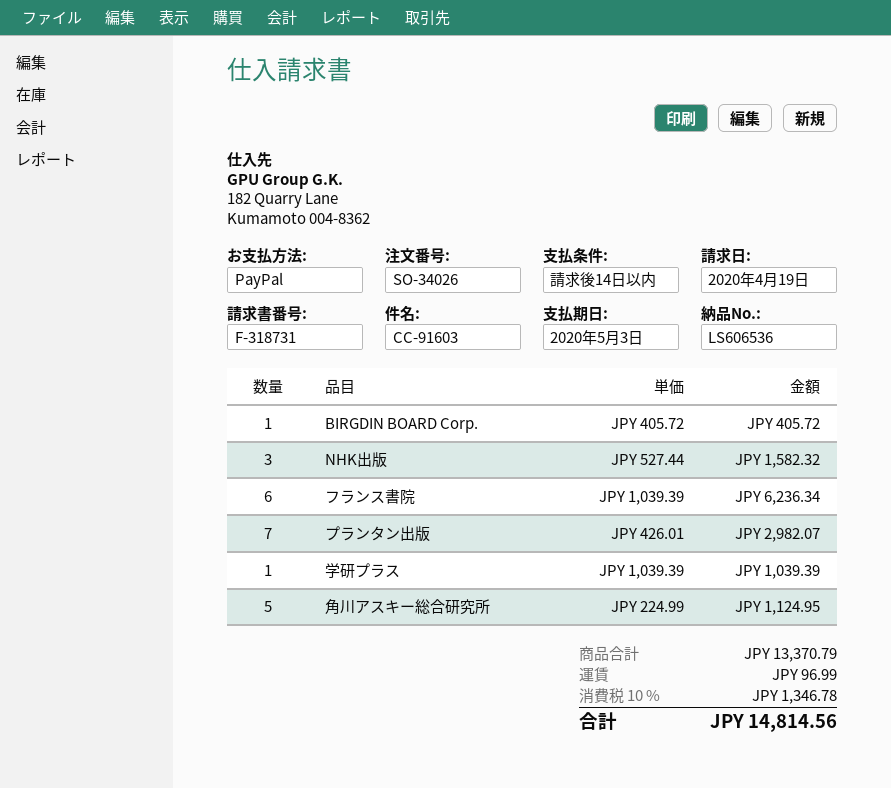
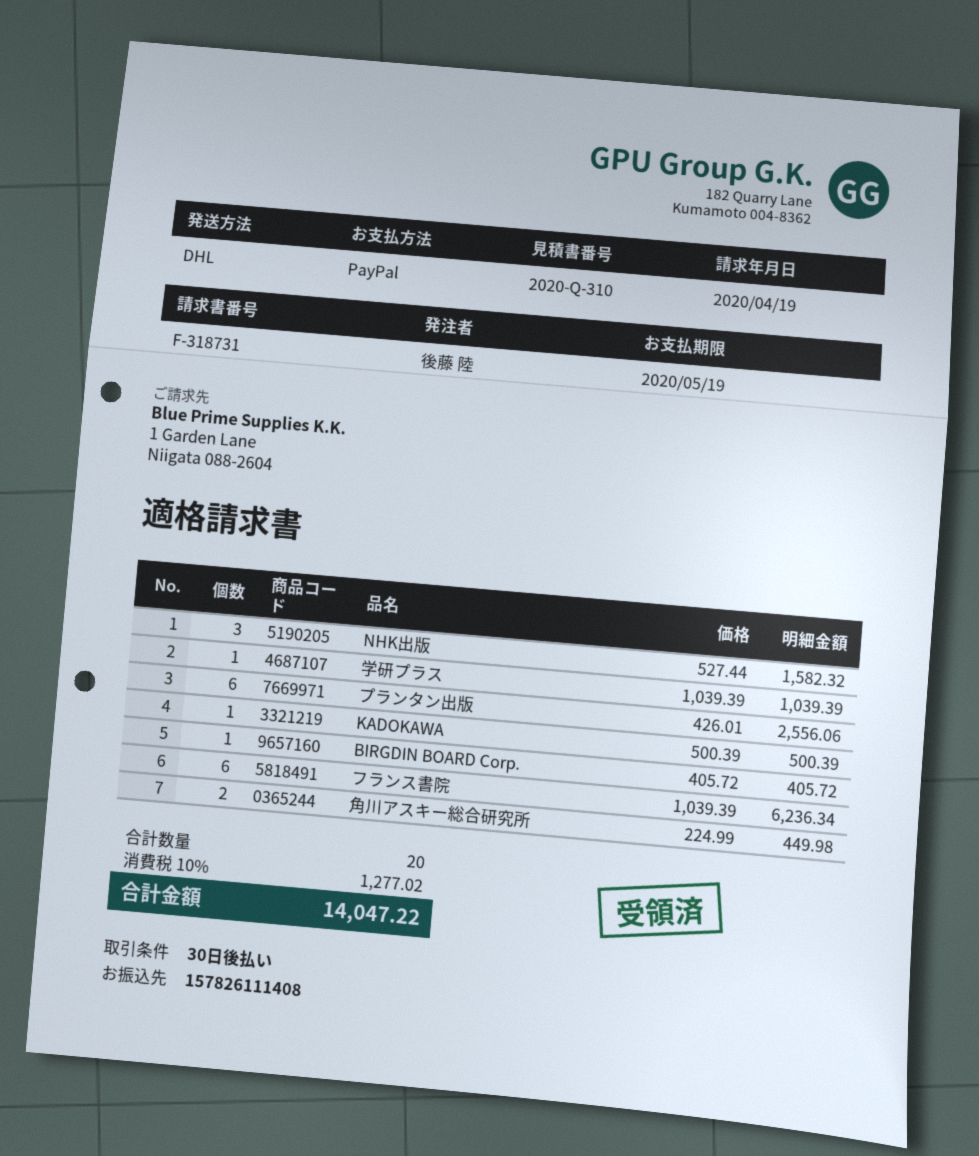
payment terms: 14 days -> 30 days
due date: 2020-05-03 -> 2020-05-19
プランタン出版: 7 x 426.01 = 2982.07 -> 6 x 426.01 = 2556.06
角川アスキー総合研究所: 5 x 224.99 = 1124.95 -> 2 x 224.99 = 449.98
KADOKAWA: none -> 1 x 500.39 = 500.39
shipping: 96.99 -> none
tax: 10% = 1346.78 -> 10% = 1277.02
total: 14814.56 -> 14047.22

